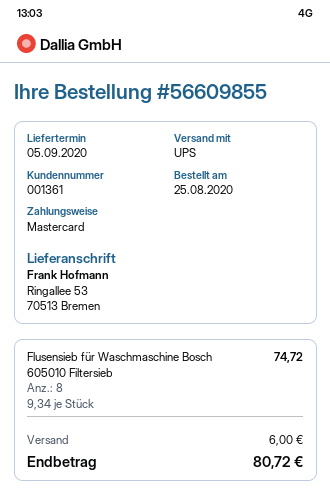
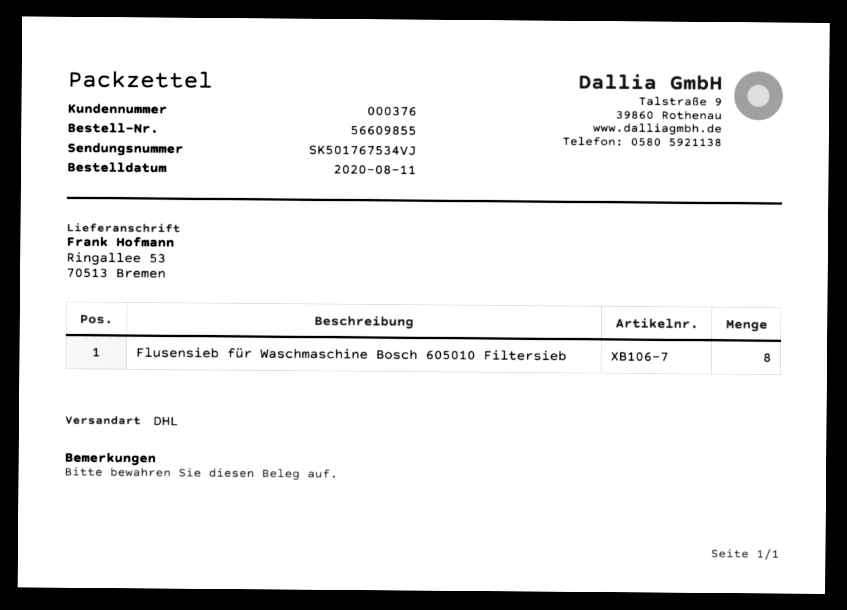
order date: 2020-08-25 -> 2020-08-11
customer number: 001361 -> 000376
shipping method: UPS -> DHL

